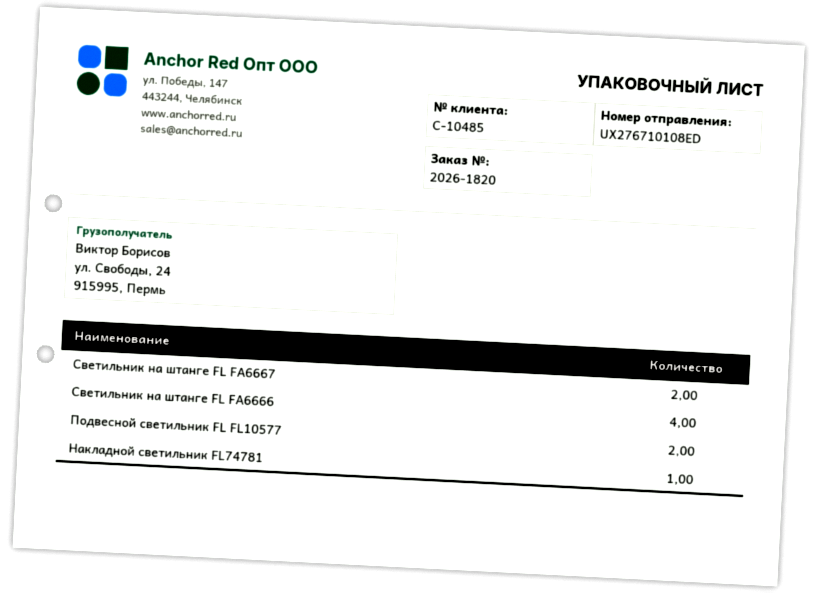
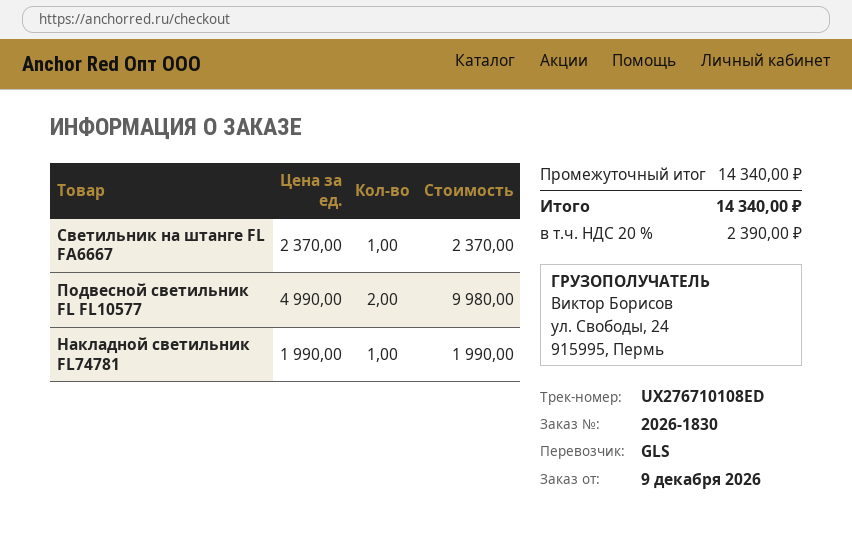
order number: 2026-1820 -> 2026-1830
Светильник на штанге FL FA6667: 2 -> 1
Светильник на штанге FL FA6666: 4 -> none

